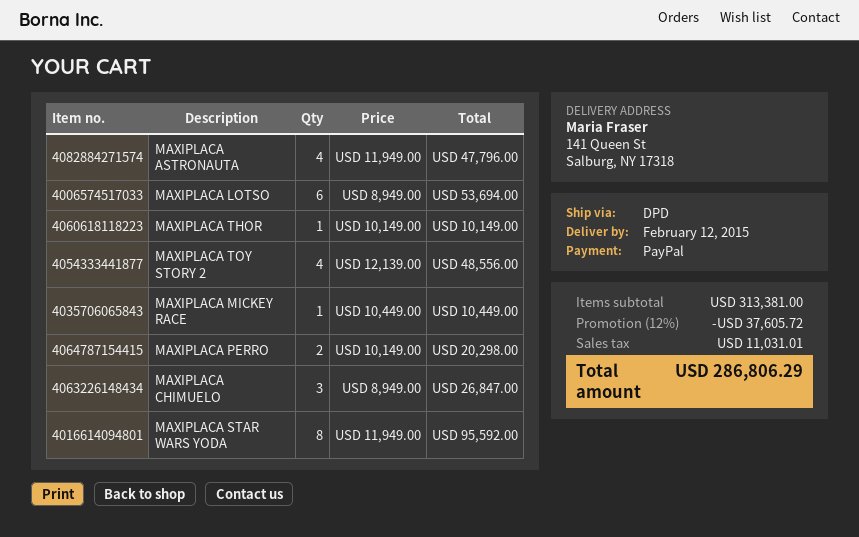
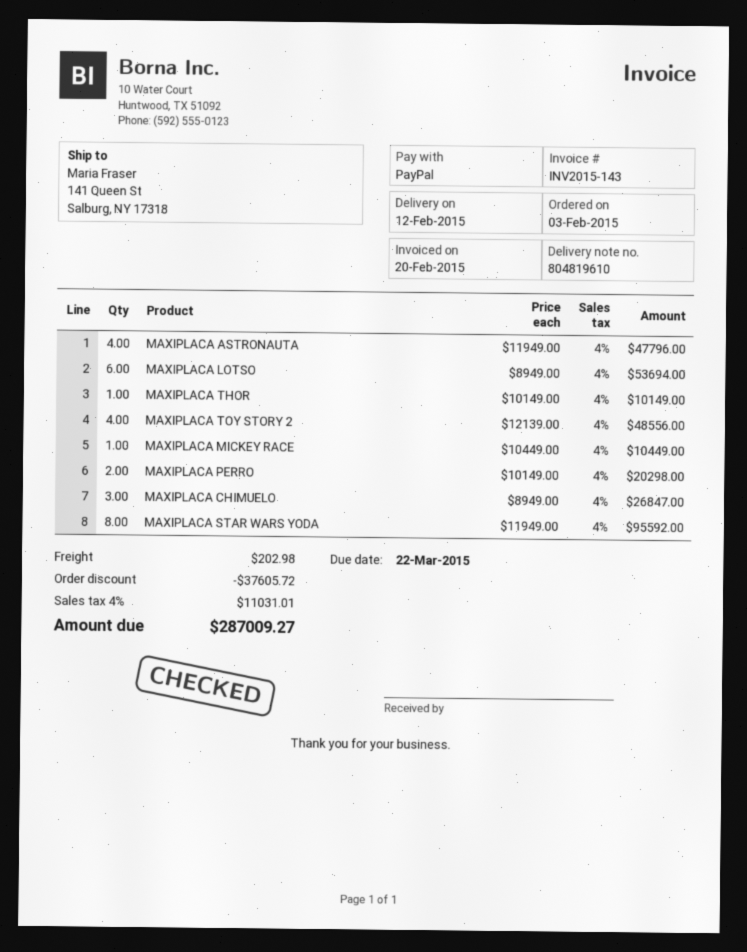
shipping: none -> 202.98
total: 286806.29 -> 287009.27

